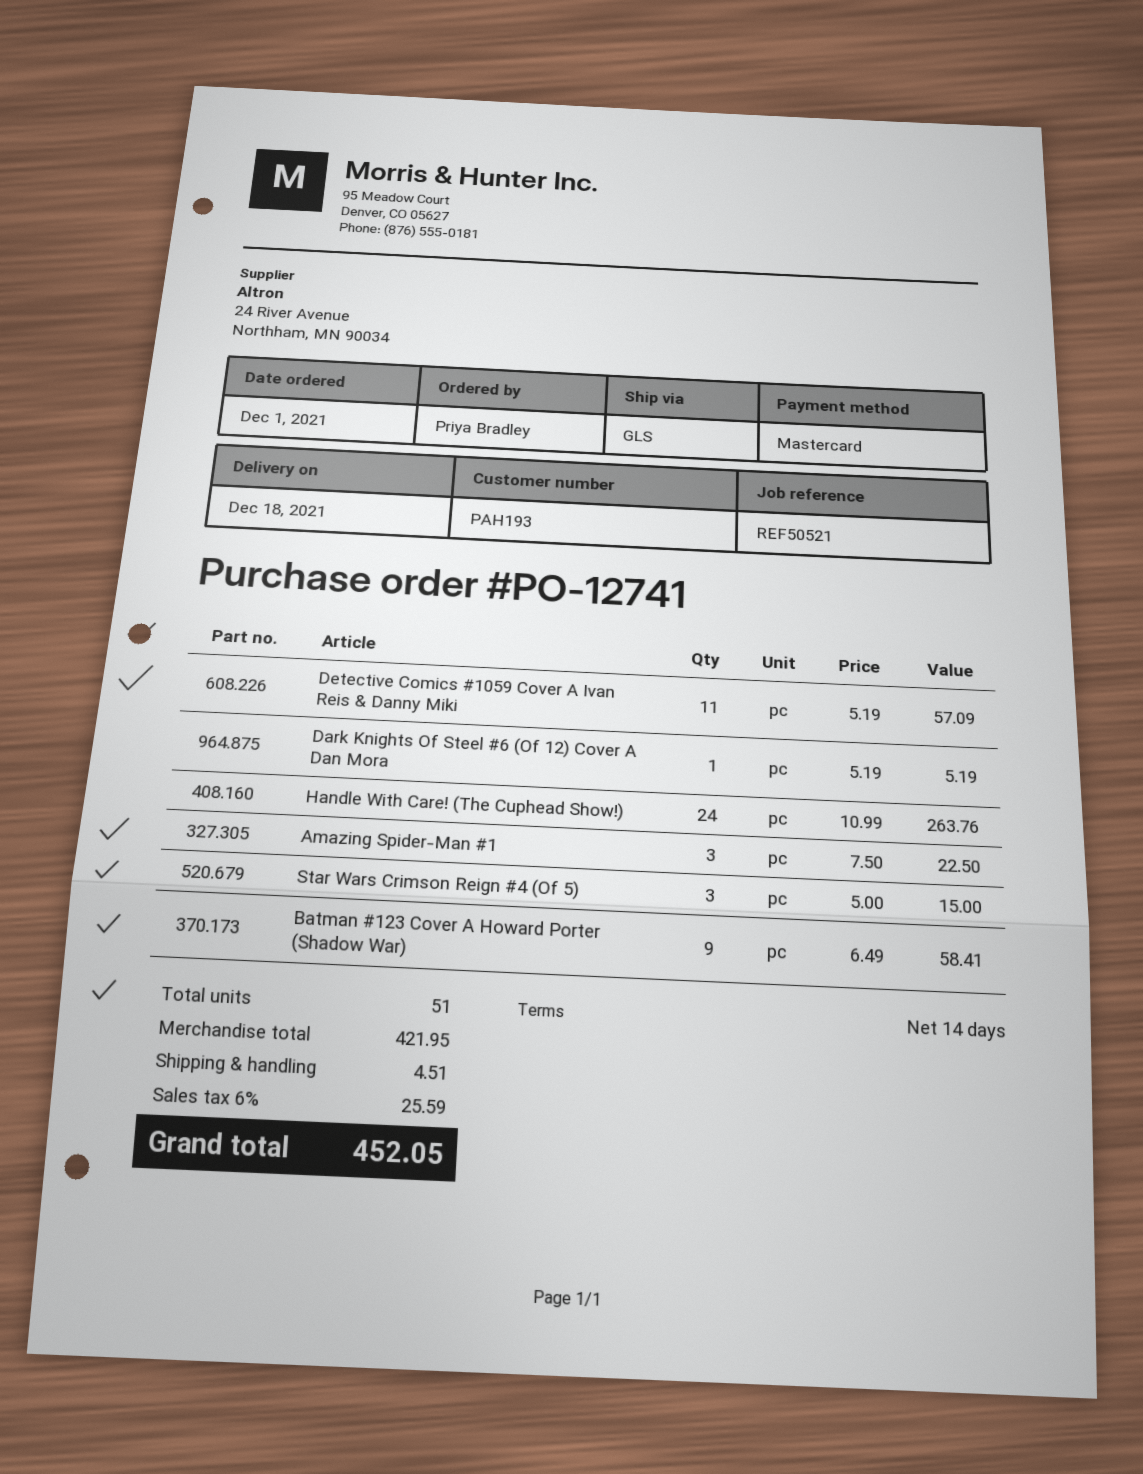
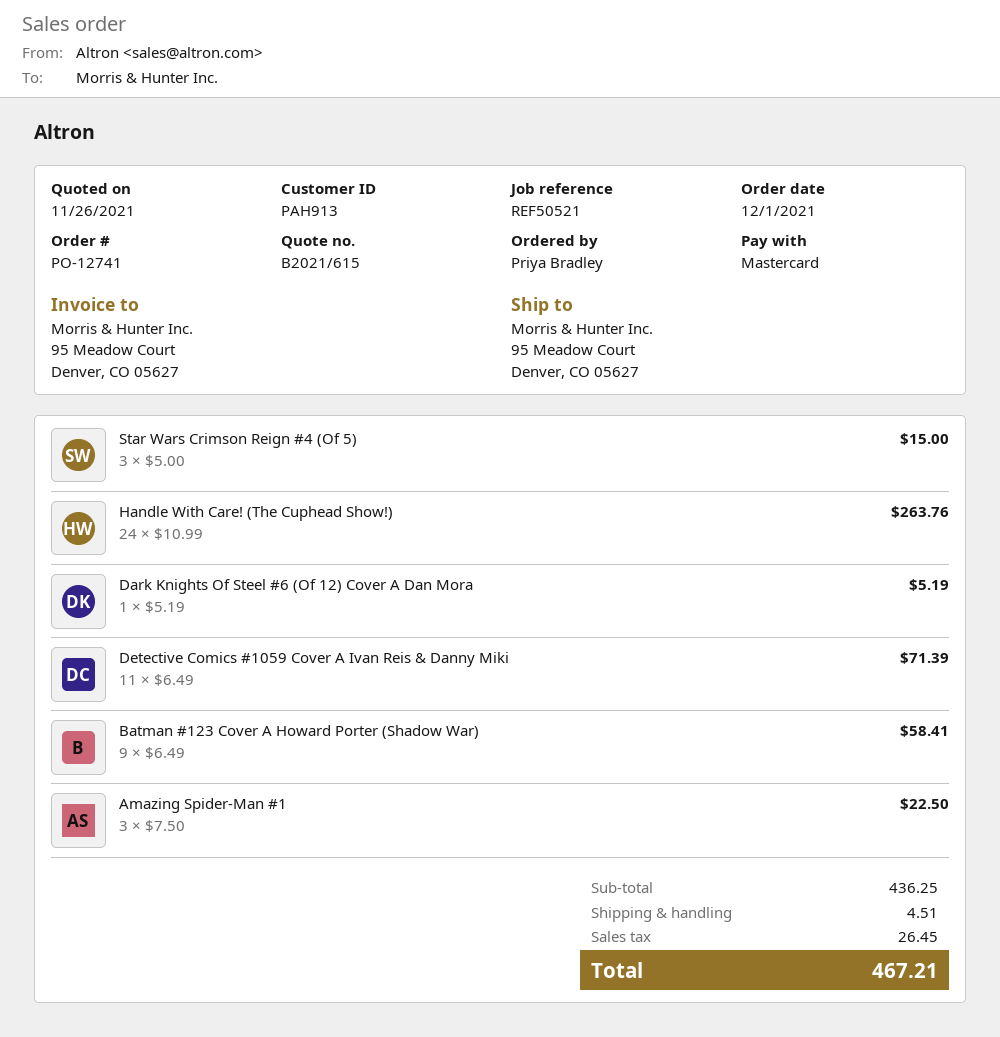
customer number: PAH193 -> PAH913
Detective Comics #1059 Cover A Ivan Reis & Danny Miki: 11 x 5.19 = 57.09 -> 11 x 6.49 = 71.39
subtotal: 421.95 -> 436.25
tax: 25.59 -> 26.45
total: 452.05 -> 467.21

